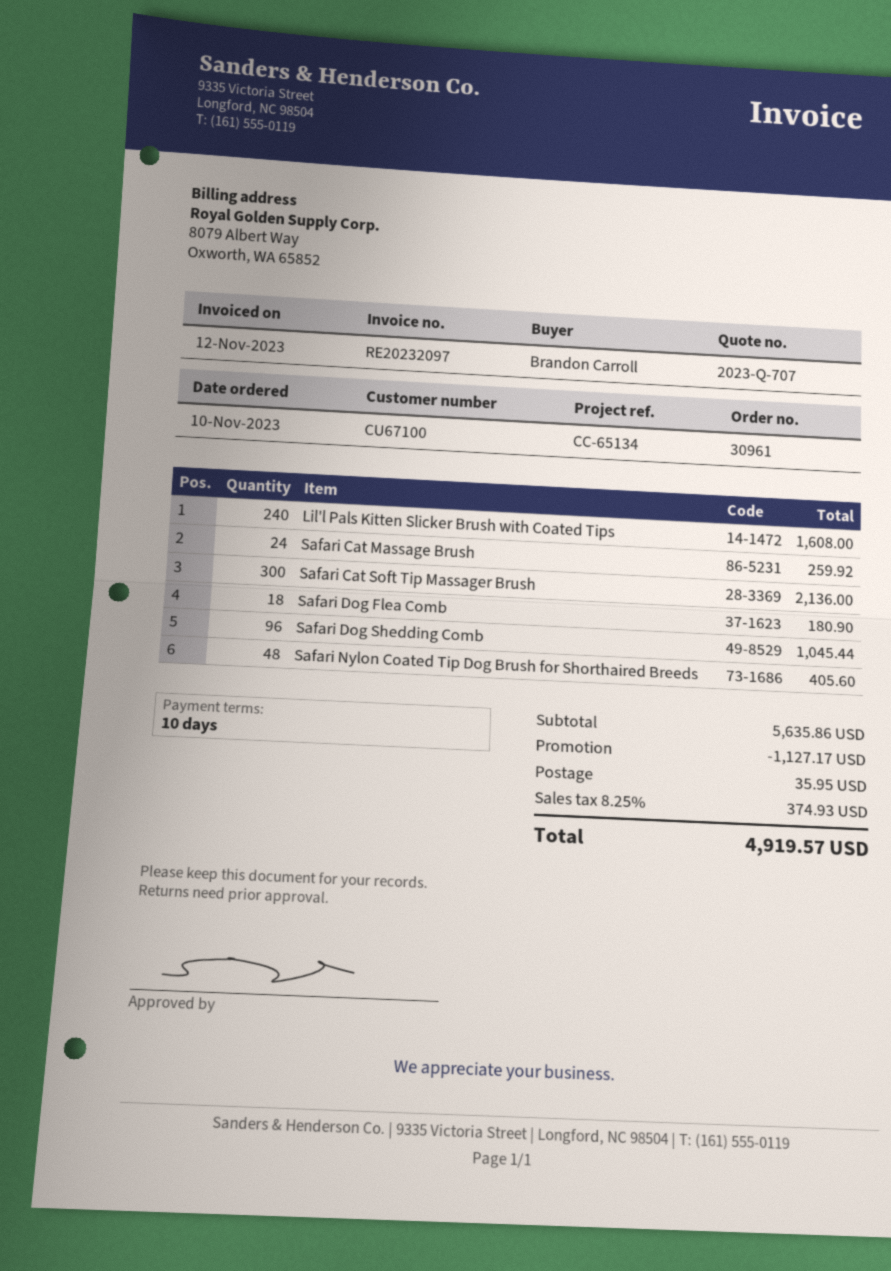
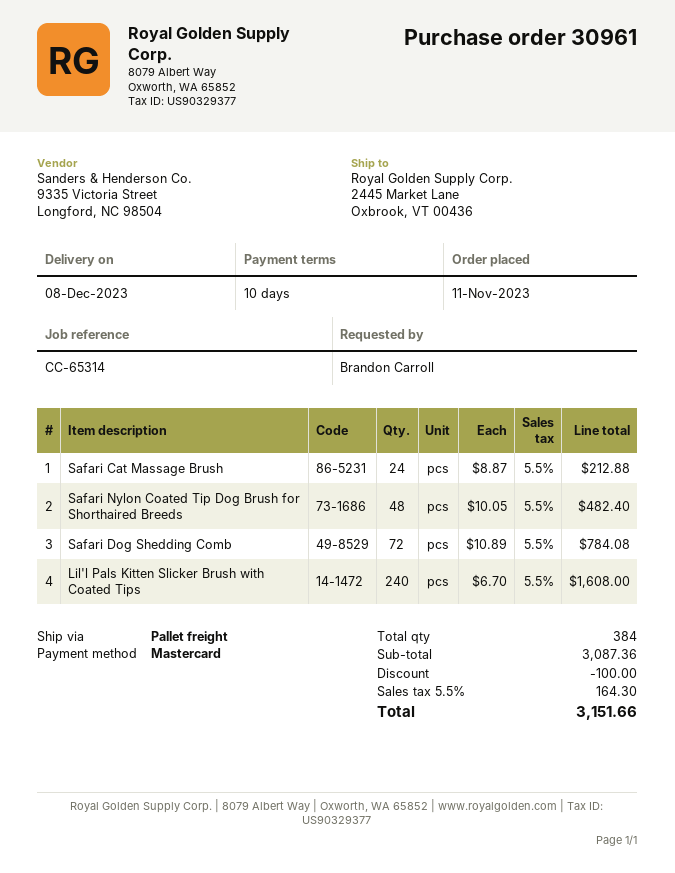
order date: 2023-11-10 -> 2023-11-11
reference: CC-65134 -> CC-65314
Safari Cat Massage Brush: 24 for 259.92 -> 24 for 212.88
Safari Cat Soft Tip Massager Brush: 300 for 2136.00 -> none
Safari Dog Flea Comb: 18 for 180.90 -> none
Safari Dog Shedding Comb: 96 for 1045.44 -> 72 for 784.08
Safari Nylon Coated Tip Dog Brush for Shorthaired Breeds: 48 for 405.60 -> 48 for 482.40
subtotal: 5635.86 -> 3087.36
discount: 1127.17 -> 100.00
shipping: 35.95 -> none
tax: 8.25% = 374.93 -> 5.5% = 164.30
total: 4919.57 -> 3151.66

